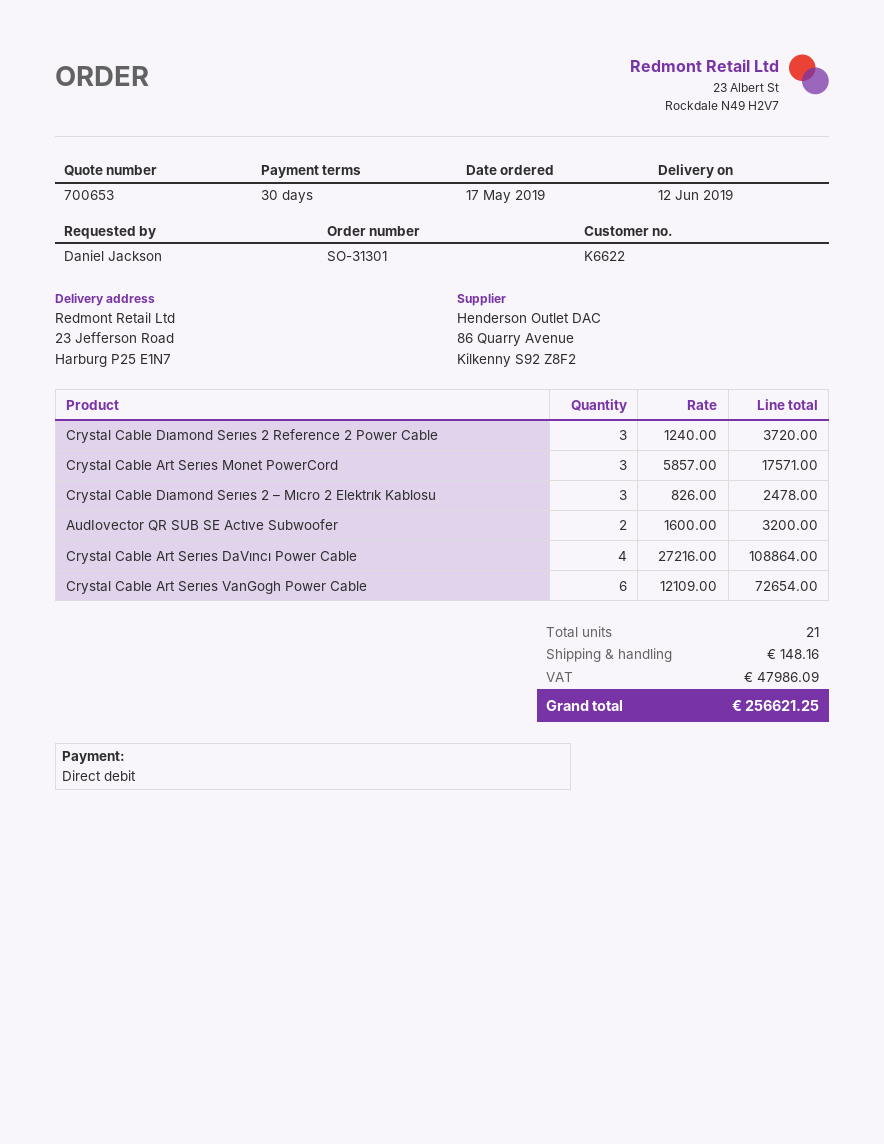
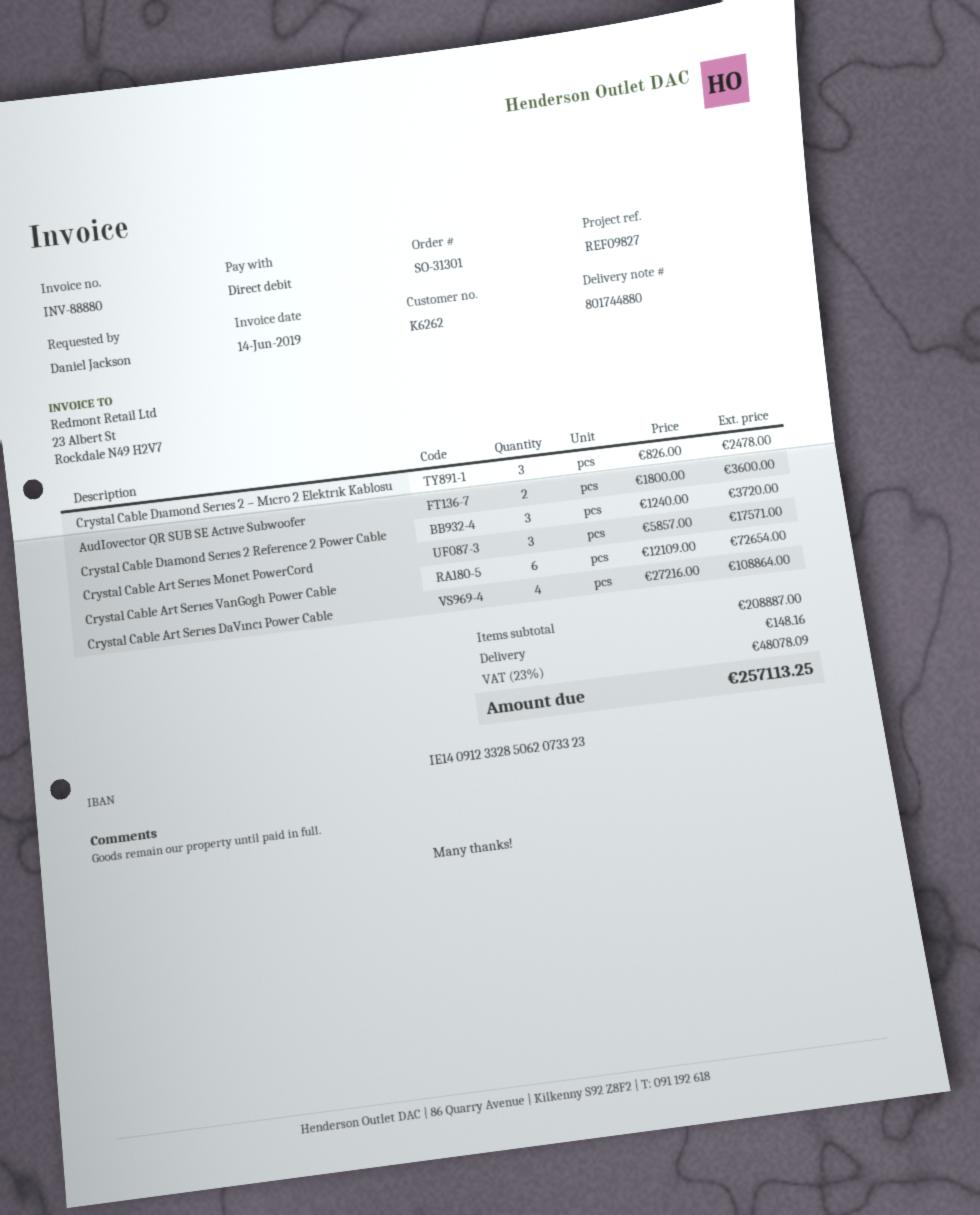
customer number: K6622 -> K6262
AudIovector QR SUB SE Actıve Subwoofer: 2 x 1600.00 = 3200.00 -> 2 x 1800.00 = 3600.00
tax: 47986.09 -> 48078.09
total: 256621.25 -> 257113.25

